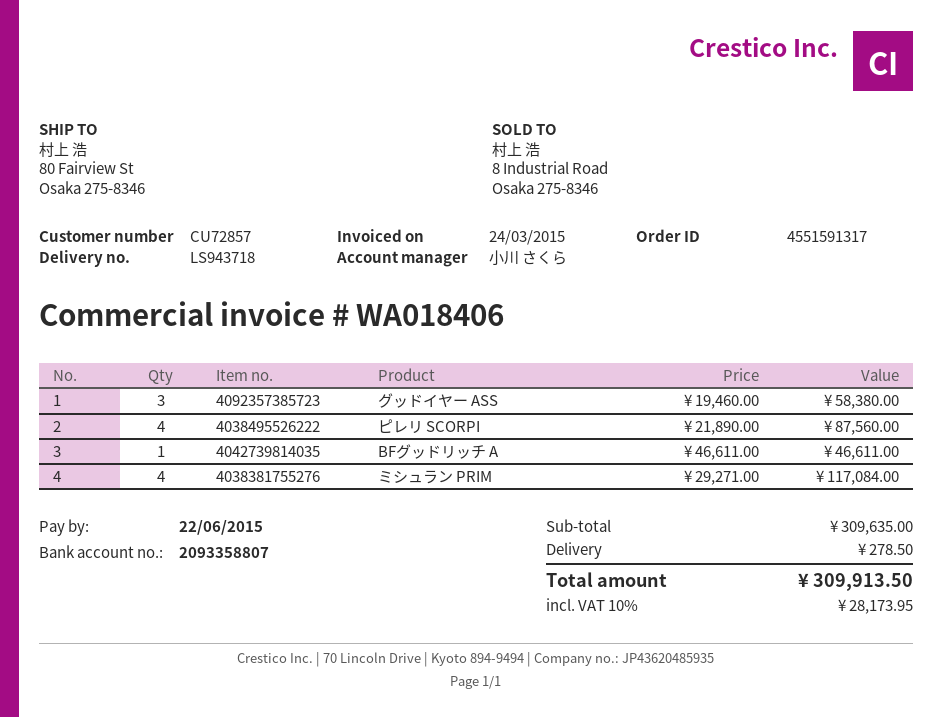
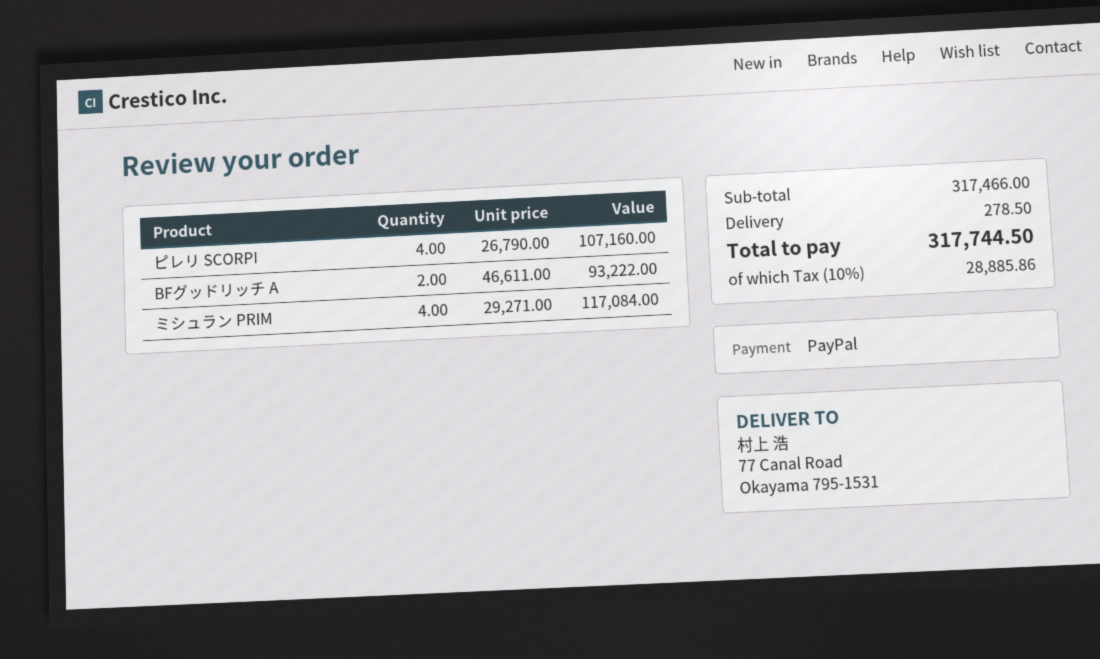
ship to: 80 Fairview St, Osaka 275-8346 -> 77 Canal Road, Okayama 795-1531
グッドイヤー ASS: 3 x 19460.00 = 58380.00 -> none
ピレリ SCORPI: 4 x 21890.00 = 87560.00 -> 4 x 26790.00 = 107160.00
BFグッドリッチ A: 1 x 46611.00 = 46611.00 -> 2 x 46611.00 = 93222.00
subtotal: 309635.00 -> 317466.00
tax: 10% = 28173.95 -> 10% = 28885.86
total: 309913.50 -> 317744.50

